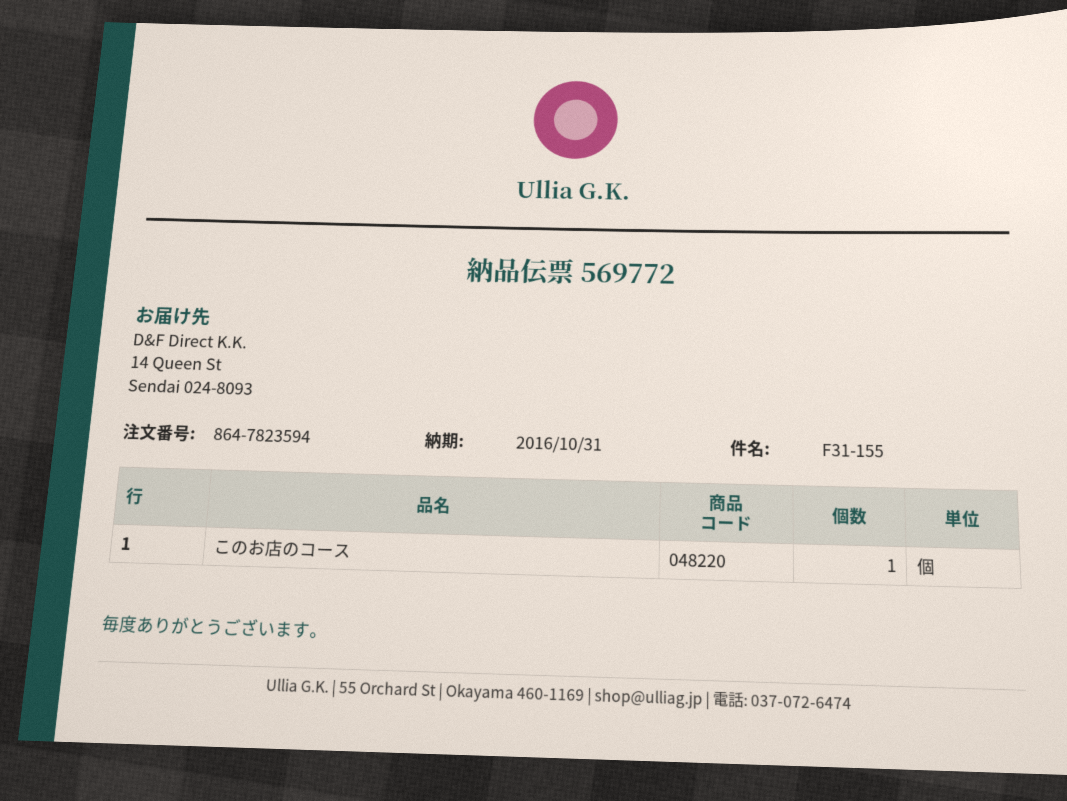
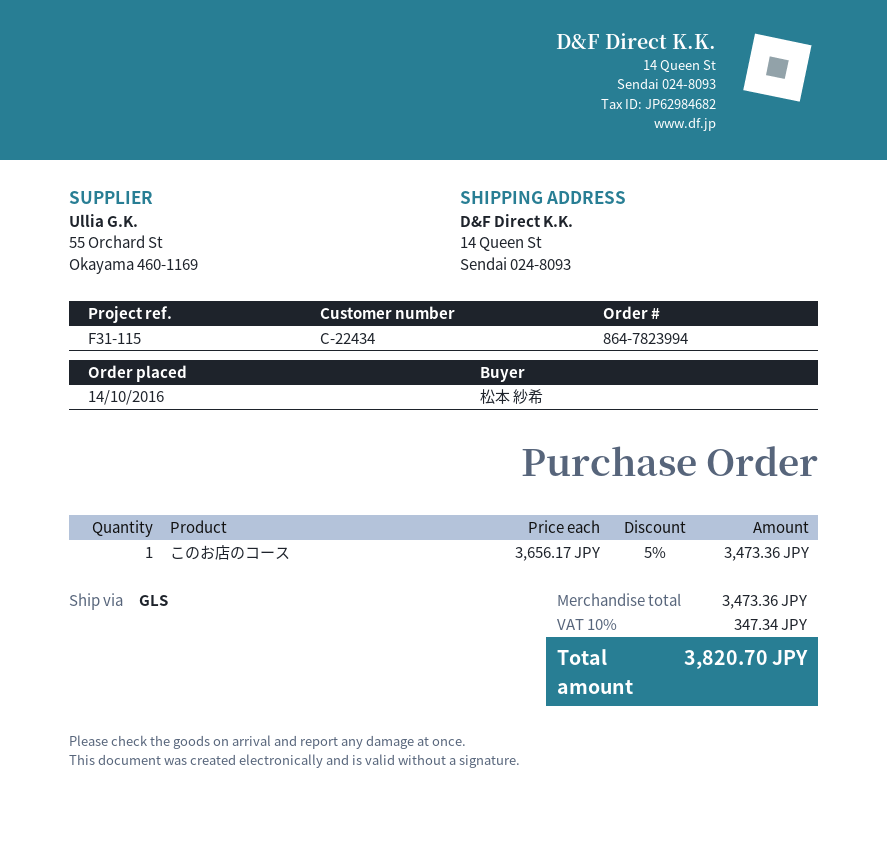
order number: 864-7823594 -> 864-7823994
reference: F31-155 -> F31-115

